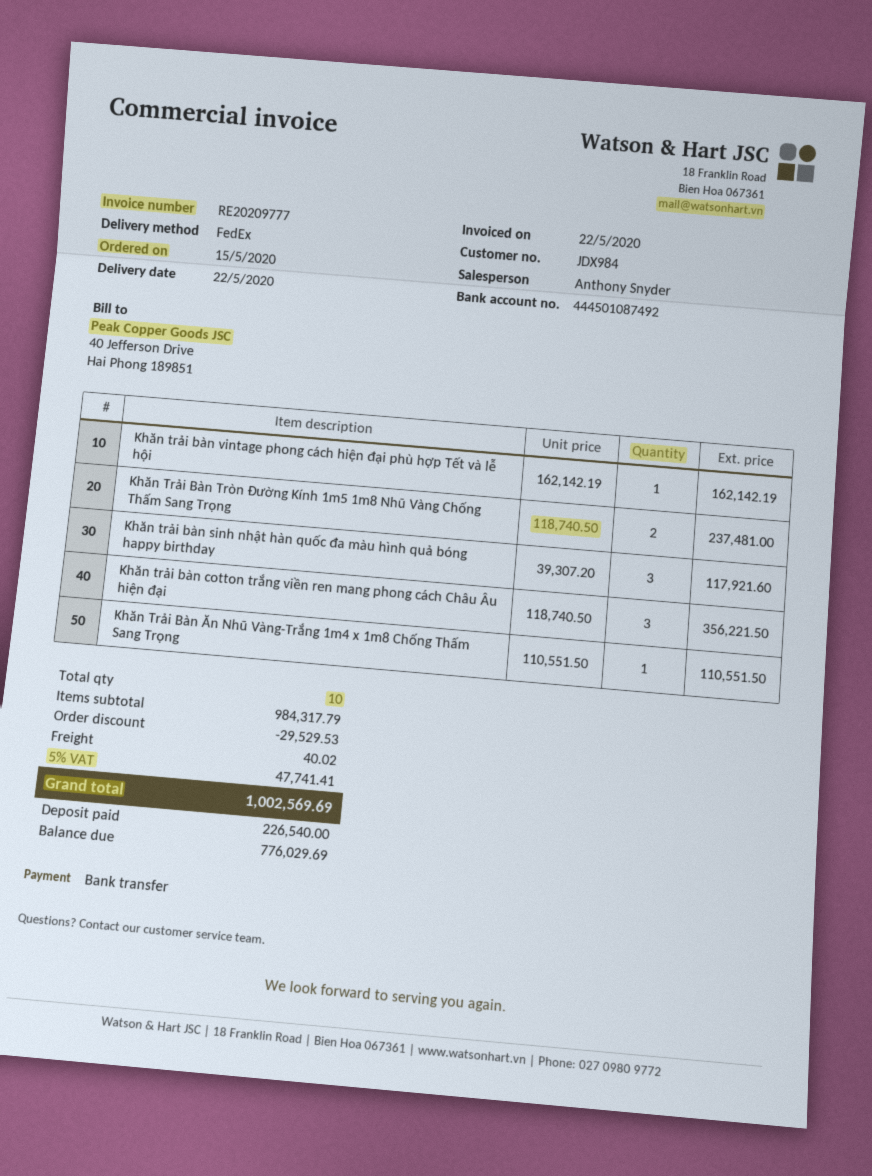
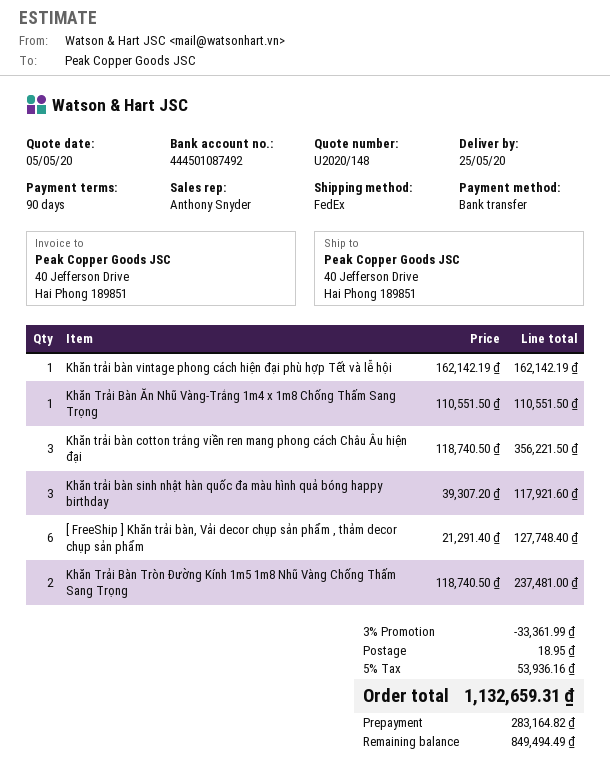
delivery date: 2020-05-22 -> 2020-05-25
[ FreeShip ] Khăn trải bàn, Vải decor chụp sản phẩm , thảm decor chụp sản phẩm: none -> 6 x 21291.40 = 127748.40
discount: 29529.53 -> 33361.99
shipping: 40.02 -> 18.95
tax: 5% = 47741.41 -> 5% = 53936.16
total: 1002569.69 -> 1132659.31
deposit: 226540.00 -> 283164.82
balance: 776029.69 -> 849494.49

